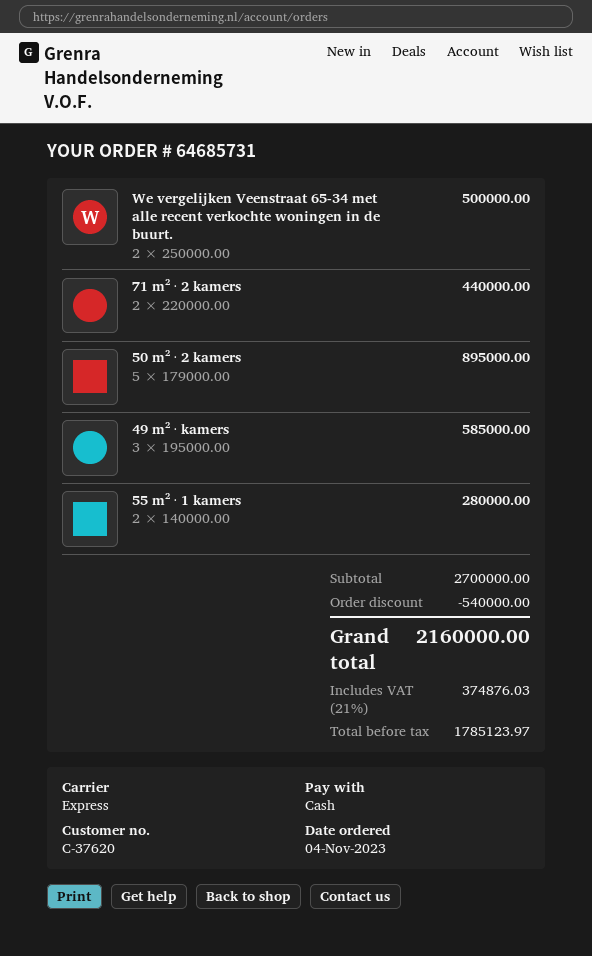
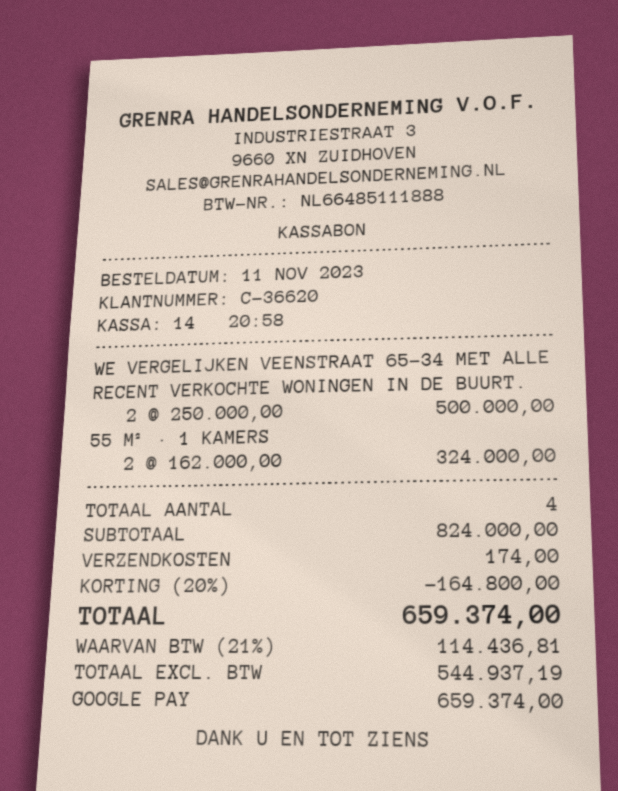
order date: 2023-11-04 -> 2023-11-11
customer number: C-37620 -> C-36620
payment method: cash -> Google Pay
71 m² · 2 kamers: 2 x 220000.00 = 440000.00 -> none
50 m² · 2 kamers: 5 x 179000.00 = 895000.00 -> none
49 m² · kamers: 3 x 195000.00 = 585000.00 -> none
55 m² · 1 kamers: 2 x 140000.00 = 280000.00 -> 2 x 162000.00 = 324000.00
subtotal: 2700000.00 -> 824000.00
discount: 540000.00 -> 164800.00
shipping: none -> 174.00
net: 1785123.97 -> 544937.19
tax: 21% = 374876.03 -> 21% = 114436.81
total: 2160000.00 -> 659374.00

